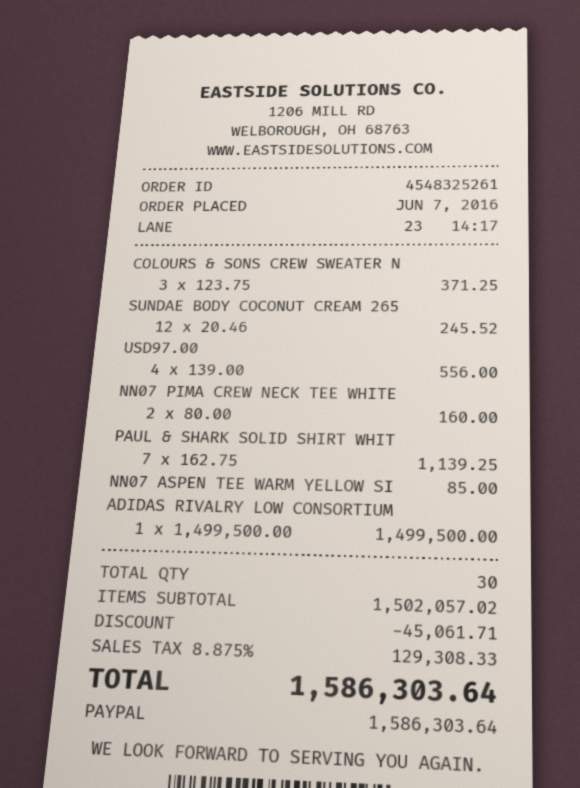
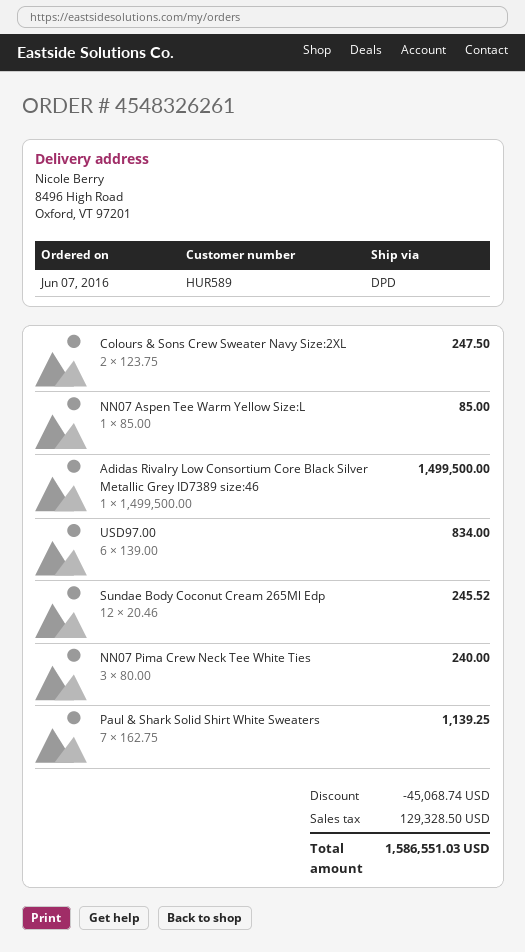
order number: 4548325261 -> 4548326261
COLOURS & SONS CREW SWEATER N: 3 x 123.75 = 371.25 -> 2 x 123.75 = 247.50
USD97.00: 4 x 139.00 = 556.00 -> 6 x 139.00 = 834.00
NN07 PIMA CREW NECK TEE WHITE: 2 x 80.00 = 160.00 -> 3 x 80.00 = 240.00
discount: 45061.71 -> 45068.74
tax: 129308.33 -> 129328.50
total: 1586303.64 -> 1586551.03

